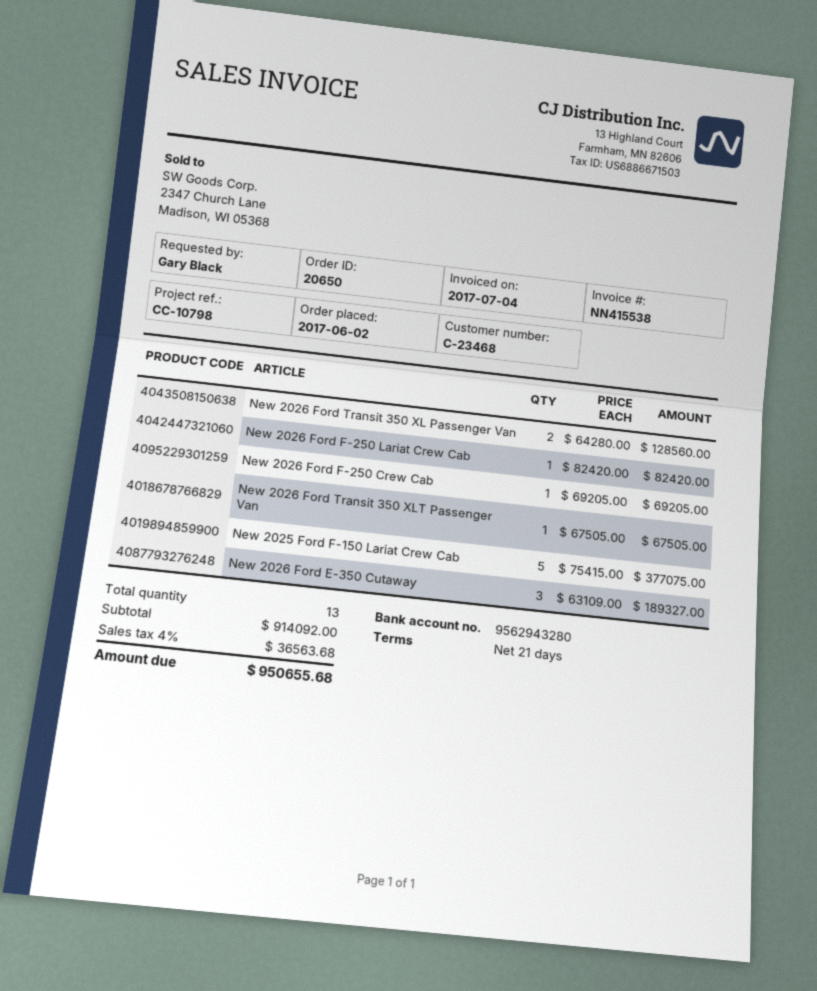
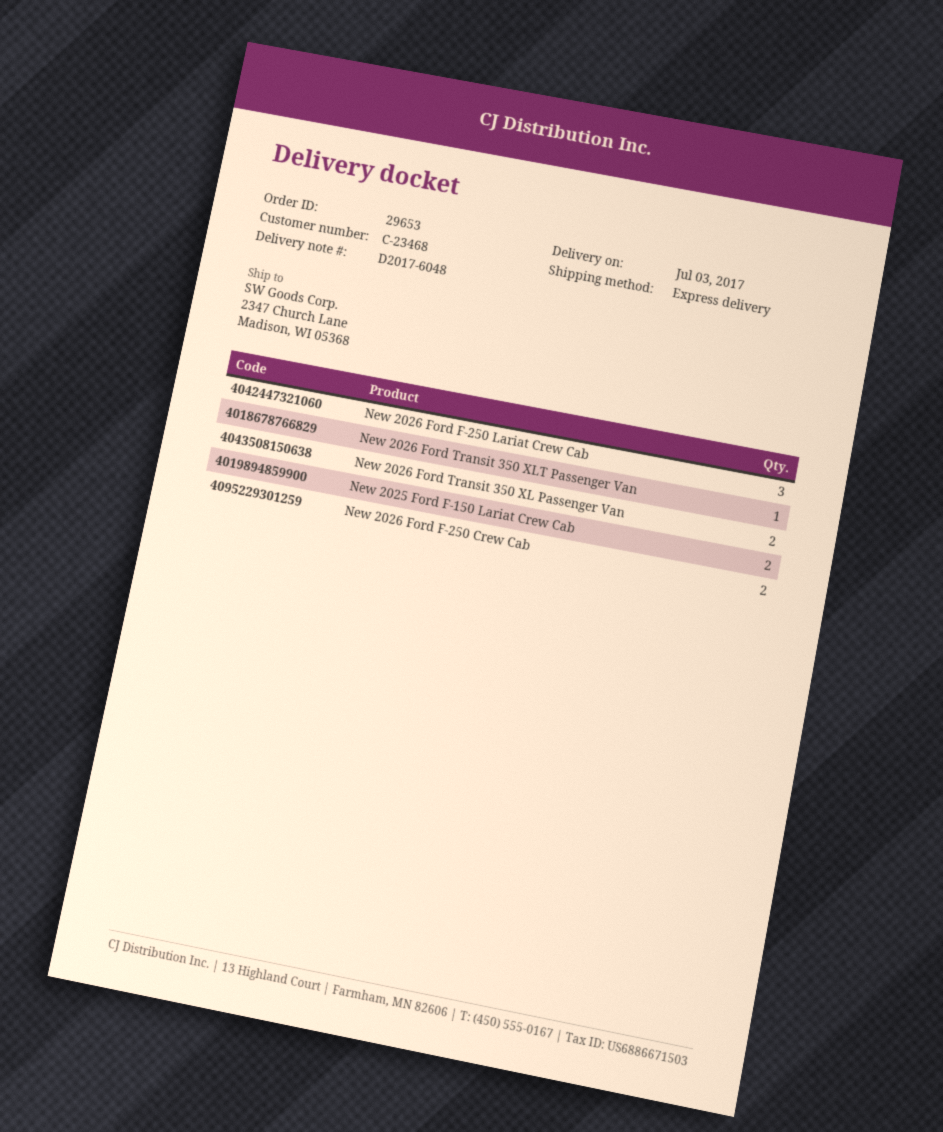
order number: 20650 -> 29653
New 2026 Ford F-250 Lariat Crew Cab: 1 -> 3
New 2026 Ford F-250 Crew Cab: 1 -> 2
New 2025 Ford F-150 Lariat Crew Cab: 5 -> 2
New 2026 Ford E-350 Cutaway: 3 -> none

